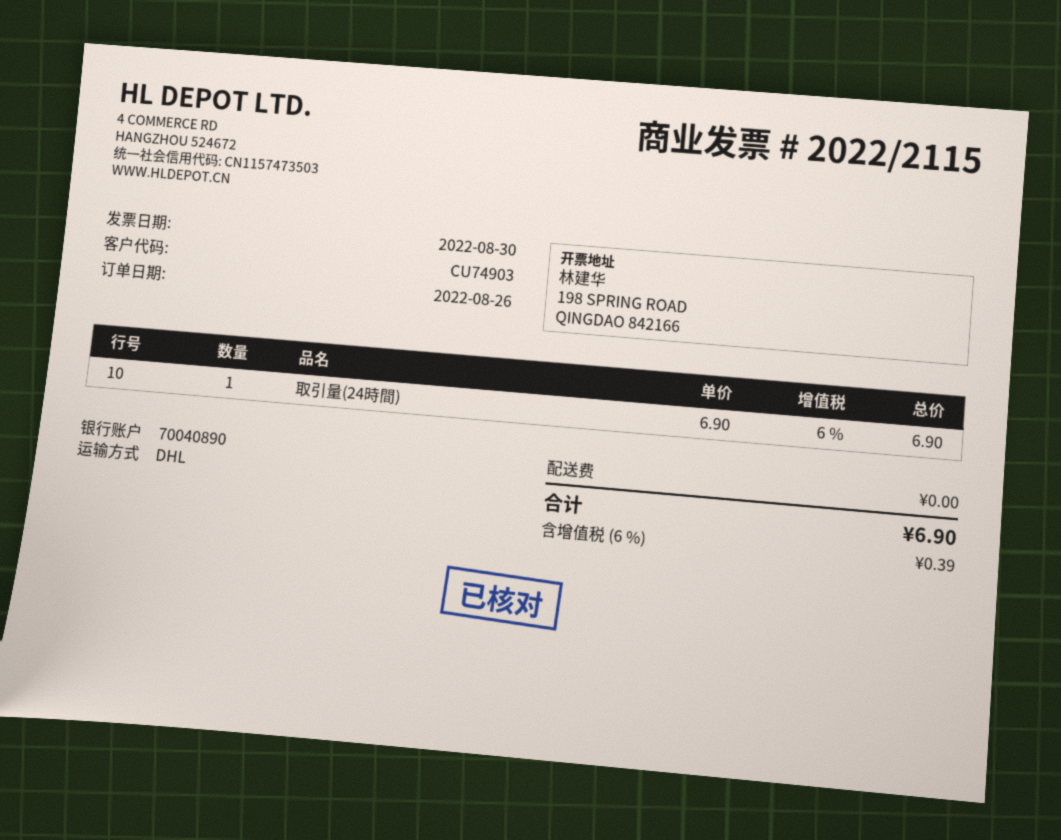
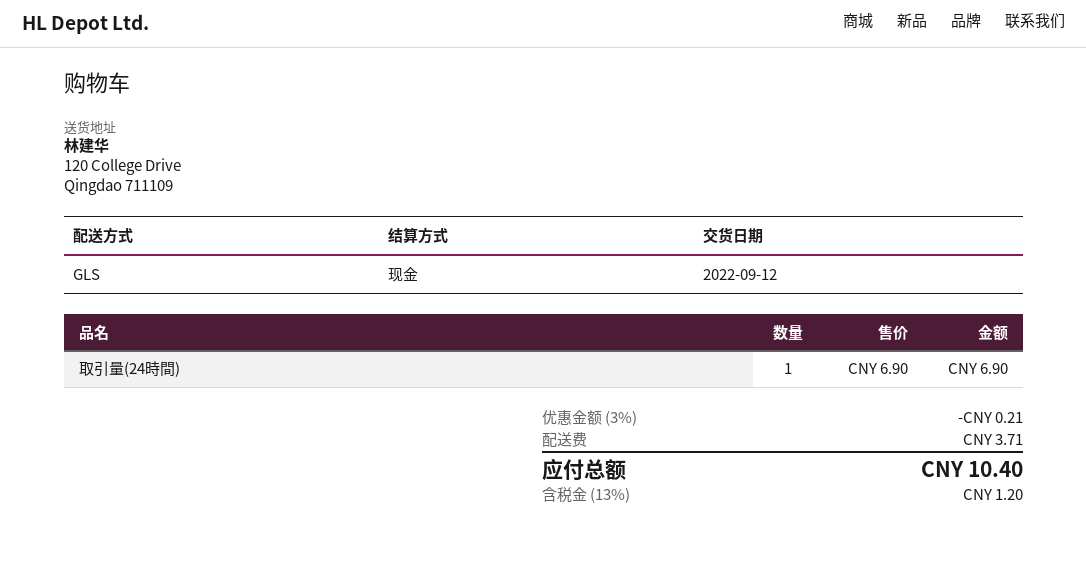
shipping method: DHL -> GLS
discount: none -> 3% = 0.21
shipping: 0.00 -> 3.71
tax: 6% = 0.39 -> 13% = 1.20
total: 6.90 -> 10.40

